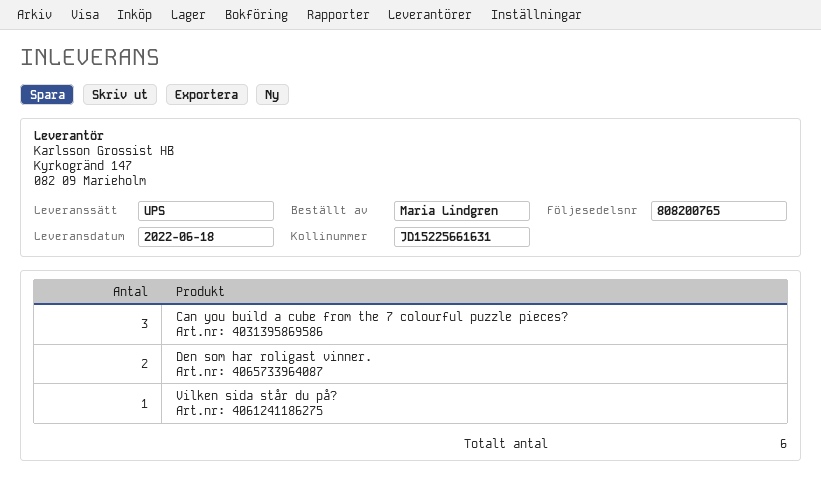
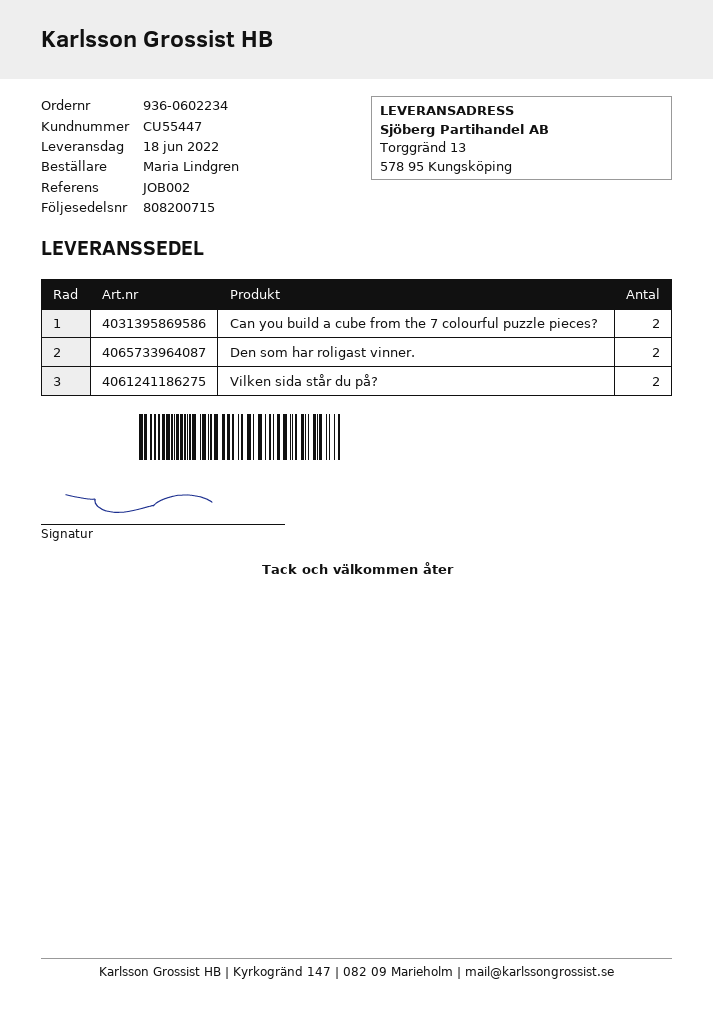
delivery note number: 808200765 -> 808200715
Can you build a cube from the 7 colourful puzzle pieces?: 3 -> 2
Vilken sida står du på?: 1 -> 2

